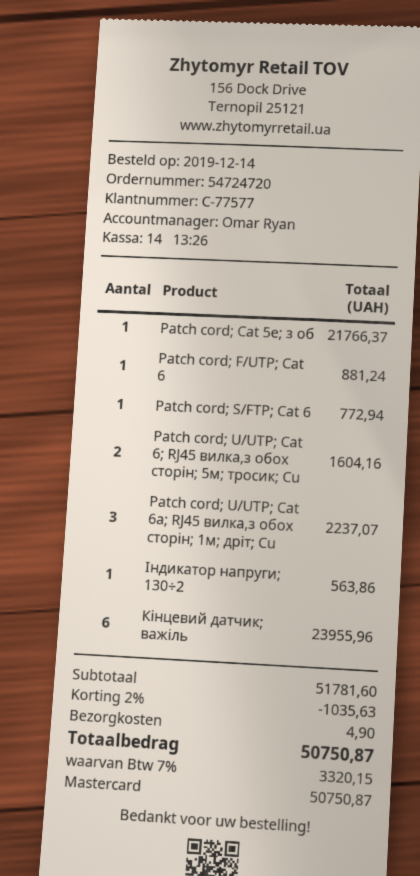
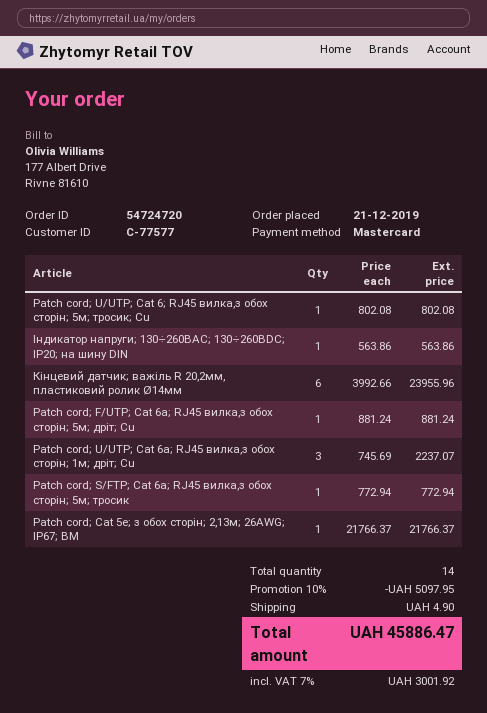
order date: 2019-12-14 -> 2019-12-21
Patch cord; U/UTP; Cat 6; RJ45 вилка,з обох сторін; 5м; тросик; Cu: 2 for 1604.16 -> 1 for 802.08
discount: 2% = 1035.63 -> 10% = 5097.95
tax: 7% = 3320.15 -> 7% = 3001.92
total: 50750.87 -> 45886.47

